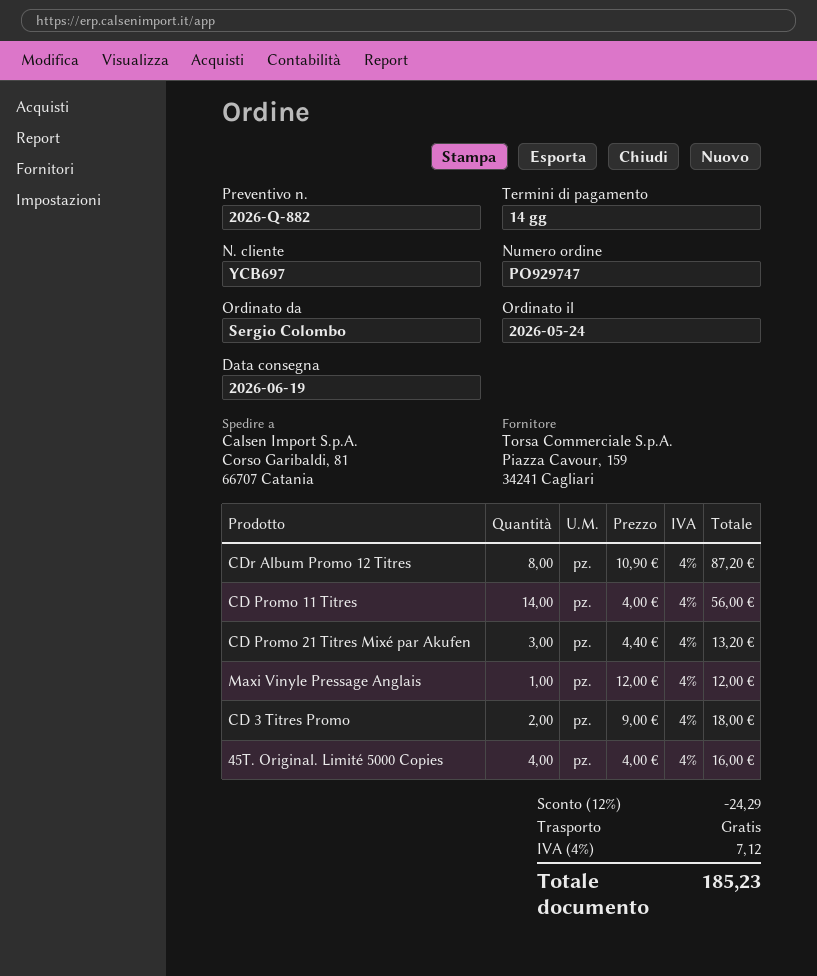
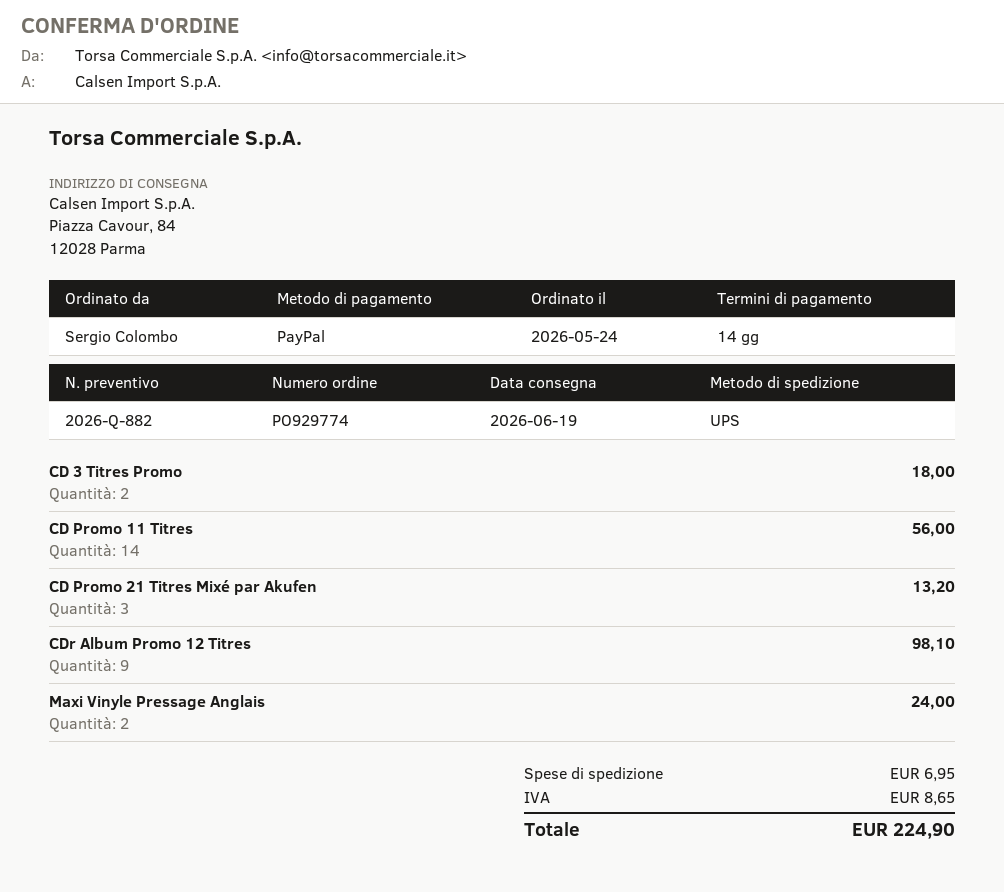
order number: PO929747 -> PO929774
ship to: Corso Garibaldi, 81, 66707 Catania -> Piazza Cavour, 84, 12028 Parma
CDr Album Promo 12 Titres: 8 for 87.20 -> 9 for 98.10
Maxi Vinyle Pressage Anglais: 1 for 12.00 -> 2 for 24.00
45T. Original. Limité 5000 Copies: 4 for 16.00 -> none
discount: 12% = 24.29 -> none
shipping: 0.00 -> 6.95
tax: 7.12 -> 8.65
total: 185.23 -> 224.90

